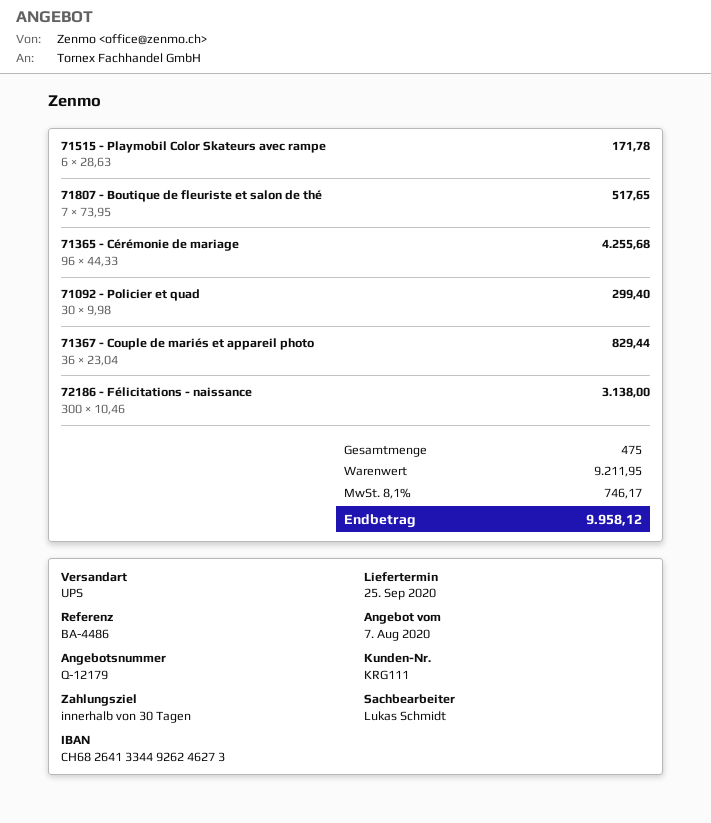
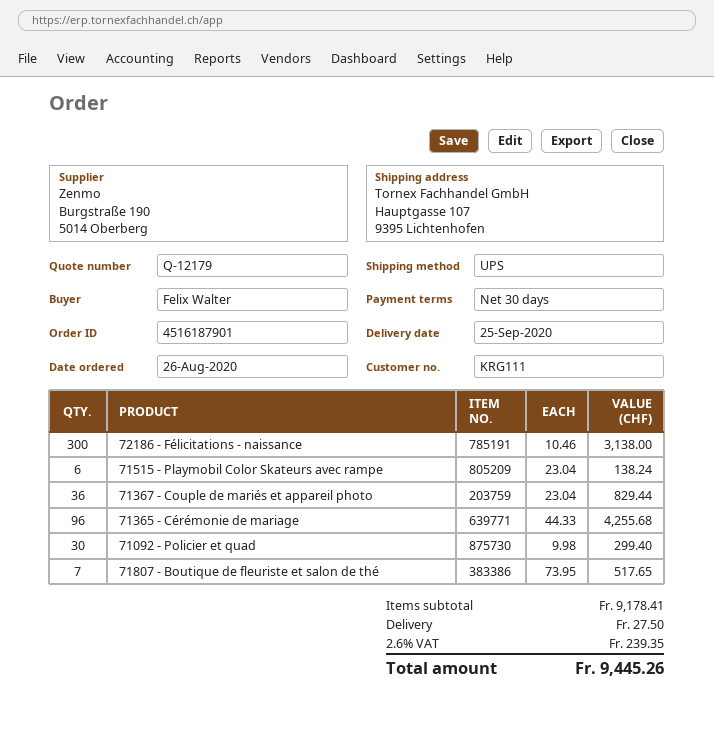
71515 - Playmobil Color Skateurs avec rampe: 6 x 28.63 = 171.78 -> 6 x 23.04 = 138.24
subtotal: 9211.95 -> 9178.41
shipping: none -> 27.50
tax: 8.1% = 746.17 -> 2.6% = 239.35
total: 9958.12 -> 9445.26

